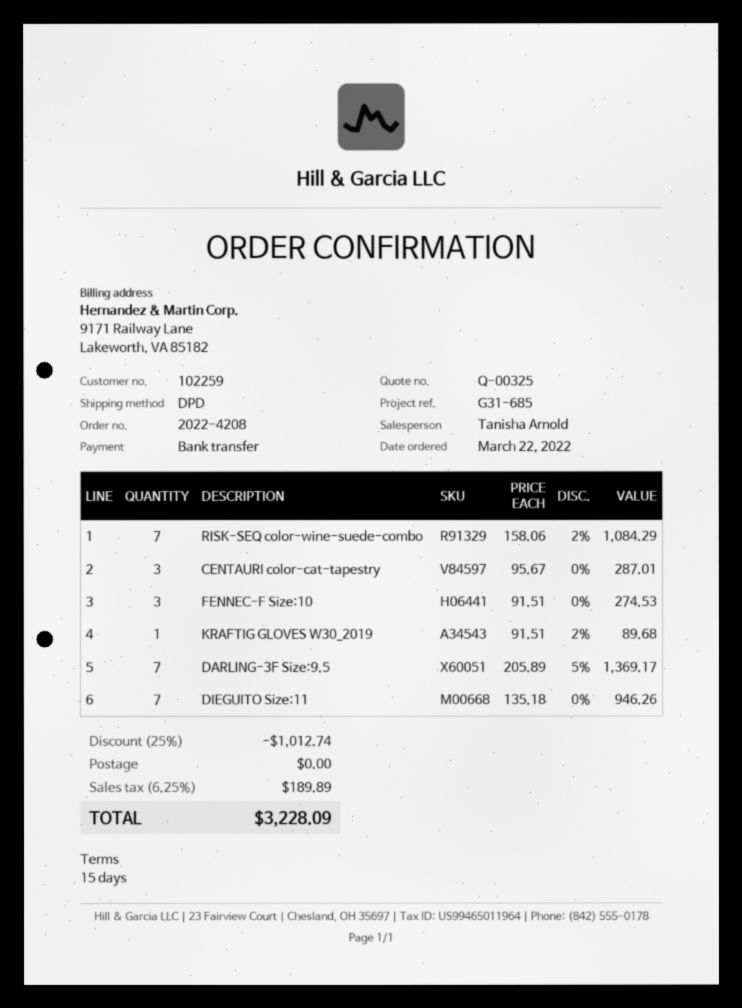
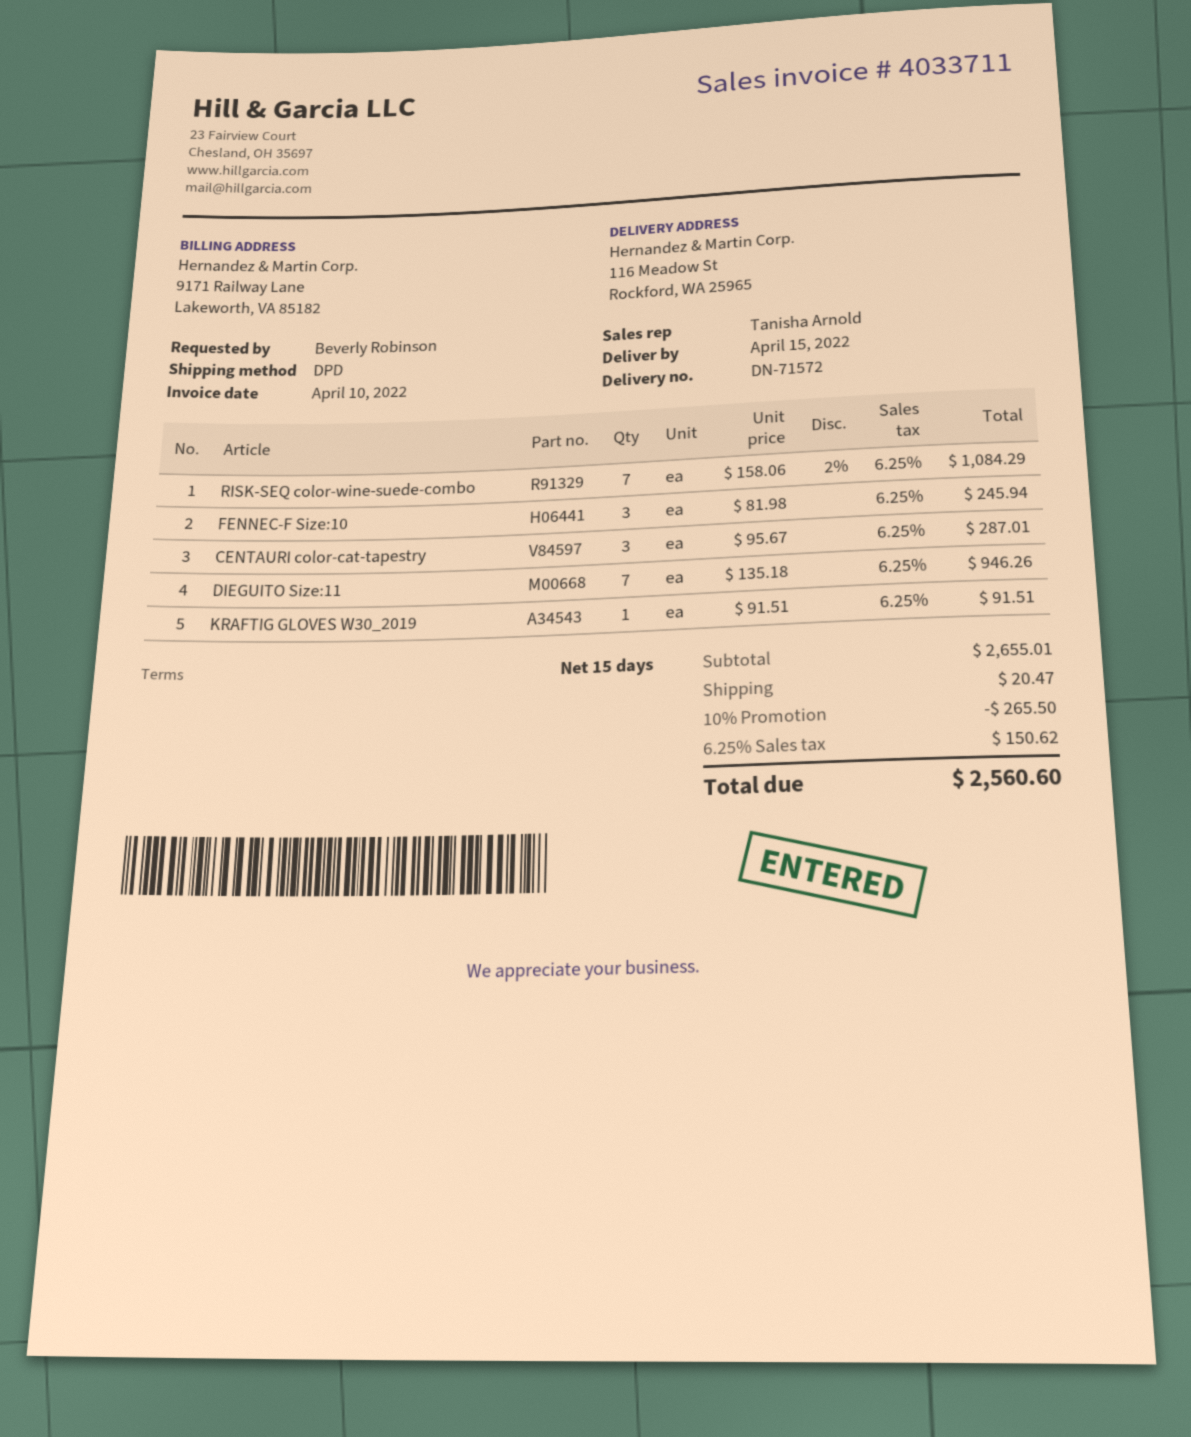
FENNEC-F Size:10: 3 x 91.51 = 274.53 -> 3 x 81.98 = 245.94
KRAFTIG GLOVES W30_2019: 1 x 91.51 - 2% = 89.68 -> 1 x 91.51 = 91.51
DARLING-3F Size:9.5: 7 x 205.89 - 5% = 1369.17 -> none
discount: 25% = 1012.74 -> 10% = 265.50
shipping: 0.00 -> 20.47
tax: 6.25% = 189.89 -> 6.25% = 150.62
total: 3228.09 -> 2560.60

